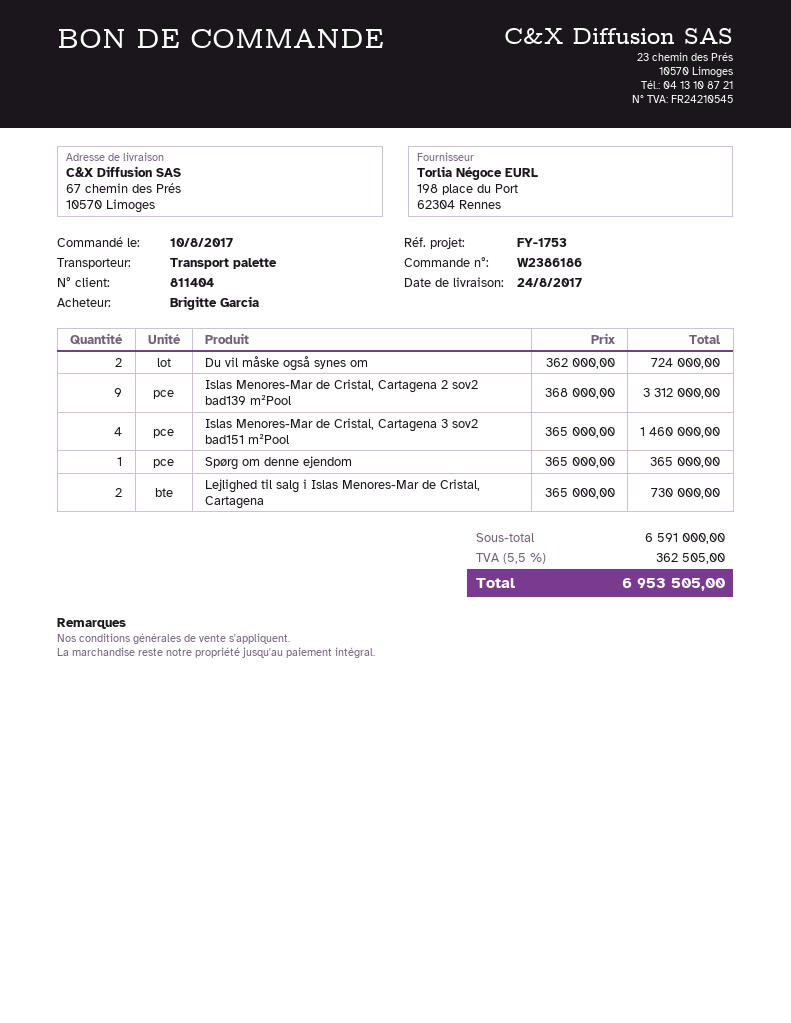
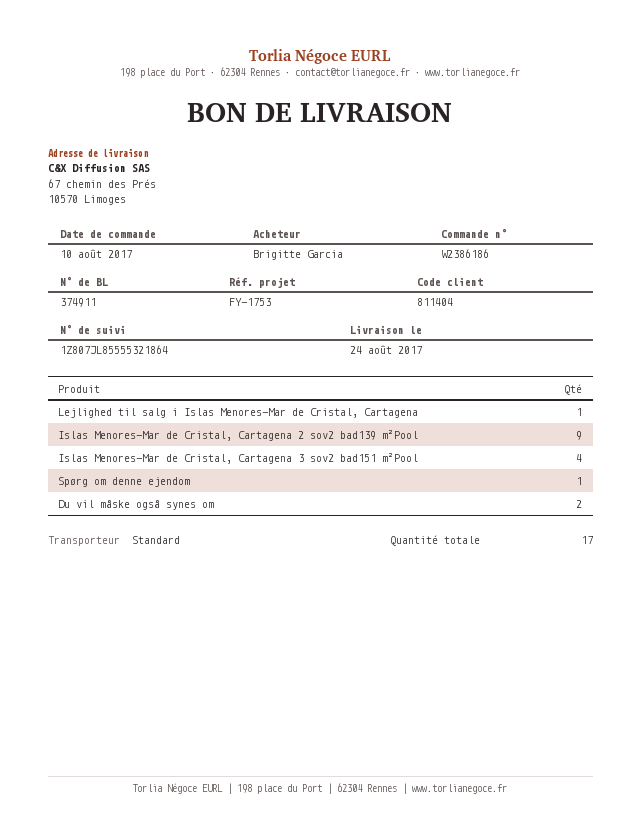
shipping method: pallet freight -> standard
Lejlighed til salg i Islas Menores-Mar de Cristal, Cartagena: 2 -> 1

